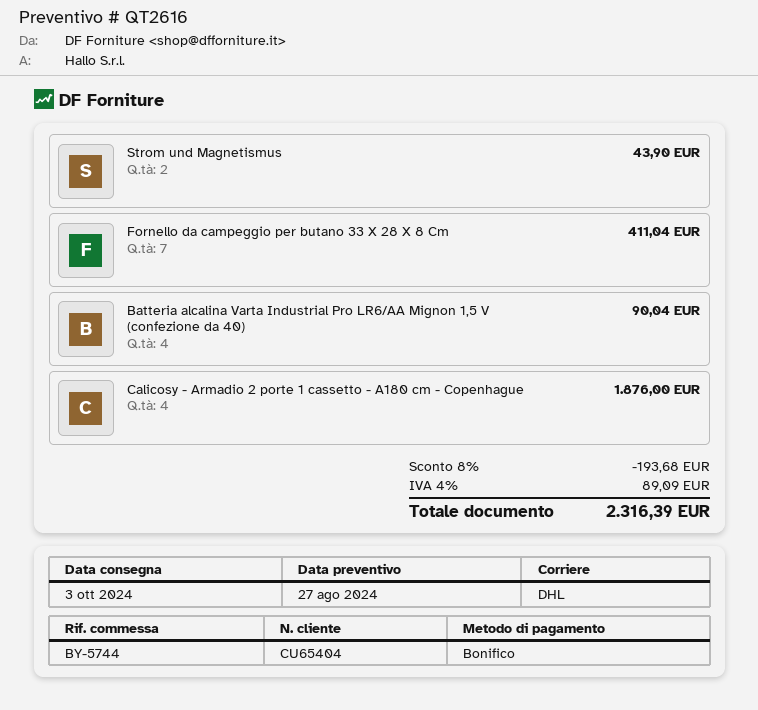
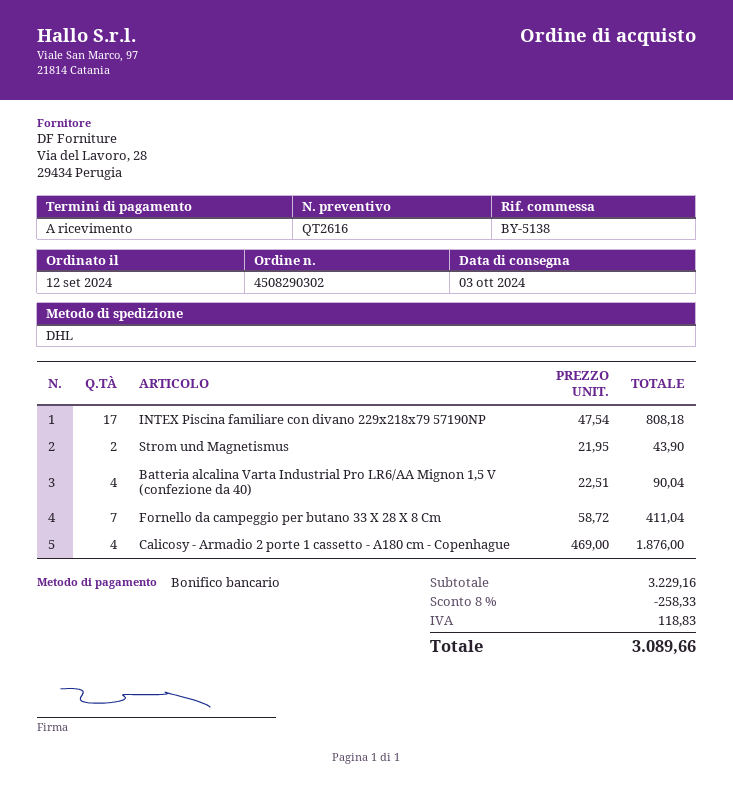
reference: BY-5744 -> BY-5138
INTEX Piscina familiare con divano 229x218x79 57190NP: none -> 17 for 808.18
discount: 8% = 193.68 -> 8% = 258.33
tax: 89.09 -> 118.83
total: 2316.39 -> 3089.66

